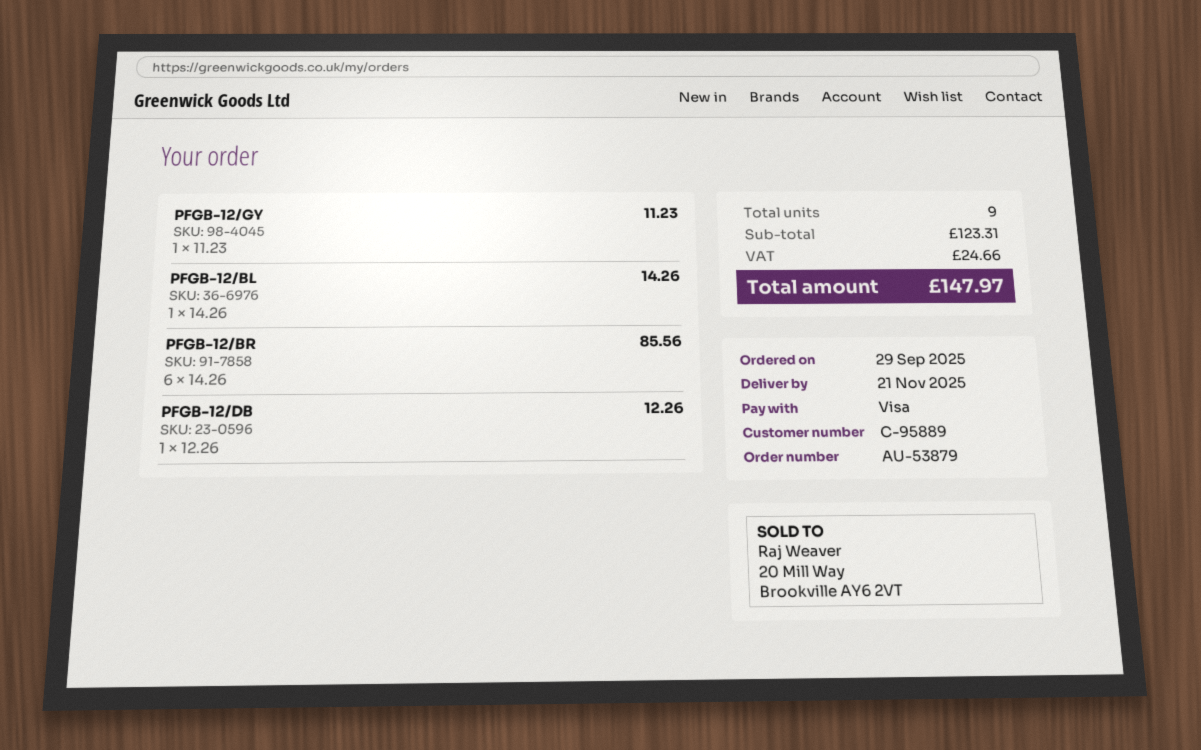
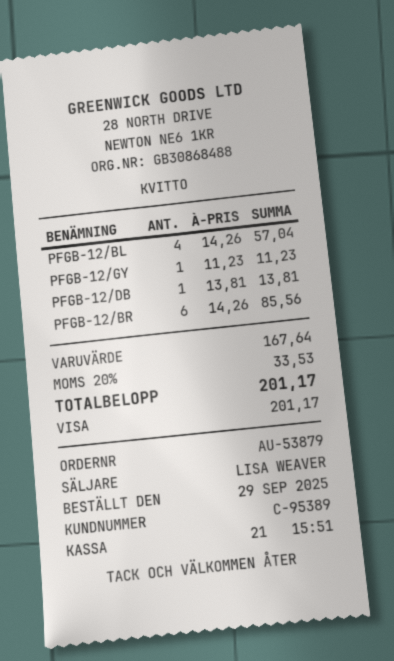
customer number: C-95889 -> C-95389
PFGB-12/BL: 1 x 14.26 = 14.26 -> 4 x 14.26 = 57.04
PFGB-12/DB: 1 x 12.26 = 12.26 -> 1 x 13.81 = 13.81
subtotal: 123.31 -> 167.64
tax: 24.66 -> 33.53
total: 147.97 -> 201.17

